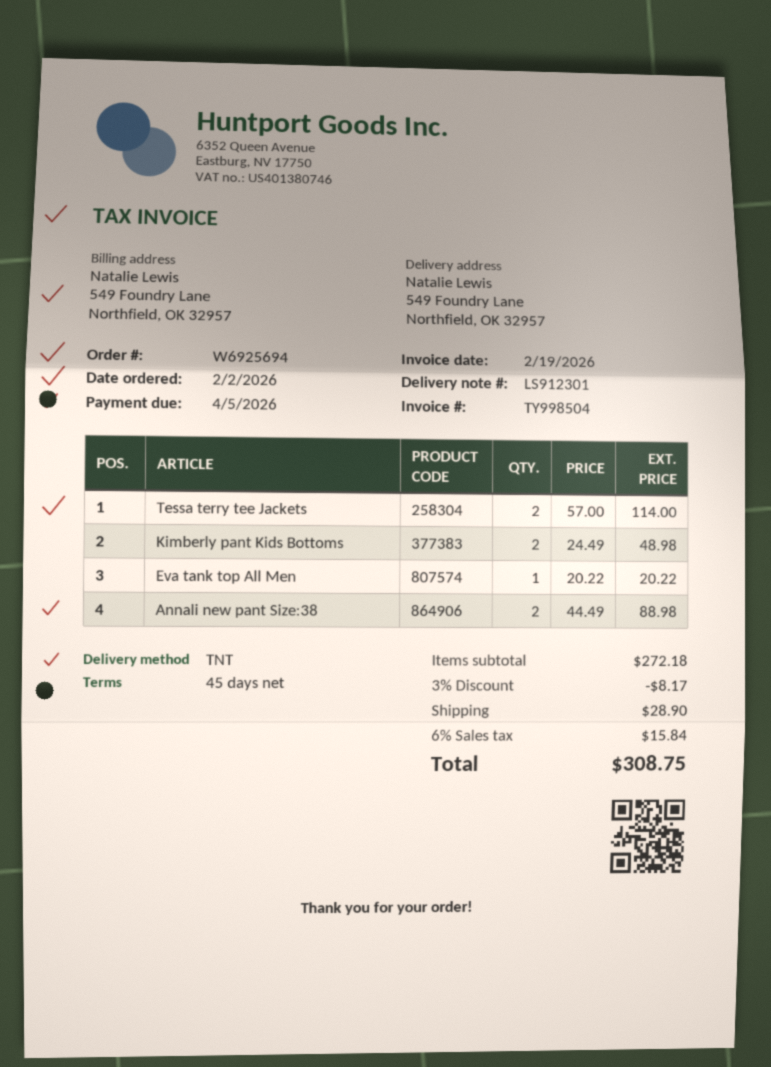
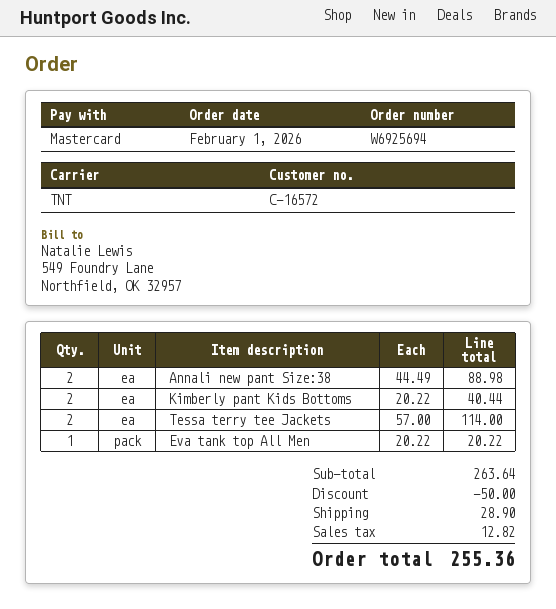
order date: 2026-02-02 -> 2026-02-01
Kimberly pant Kids Bottoms: 2 x 24.49 = 48.98 -> 2 x 20.22 = 40.44
subtotal: 272.18 -> 263.64
discount: 8.17 -> 50.00
tax: 15.84 -> 12.82
total: 308.75 -> 255.36

